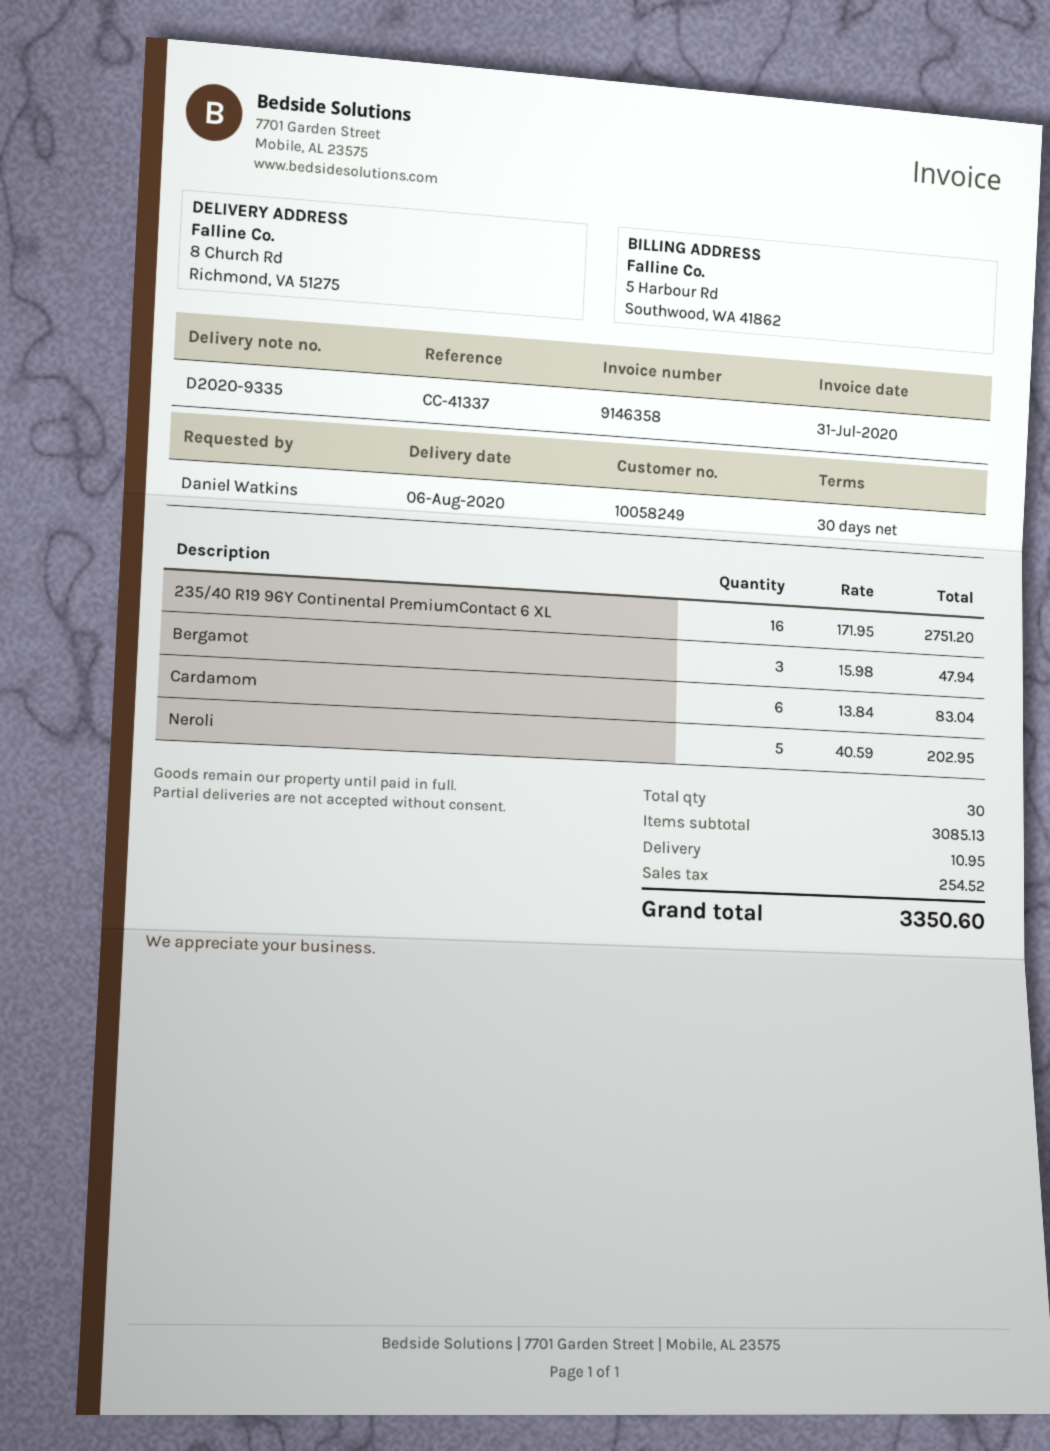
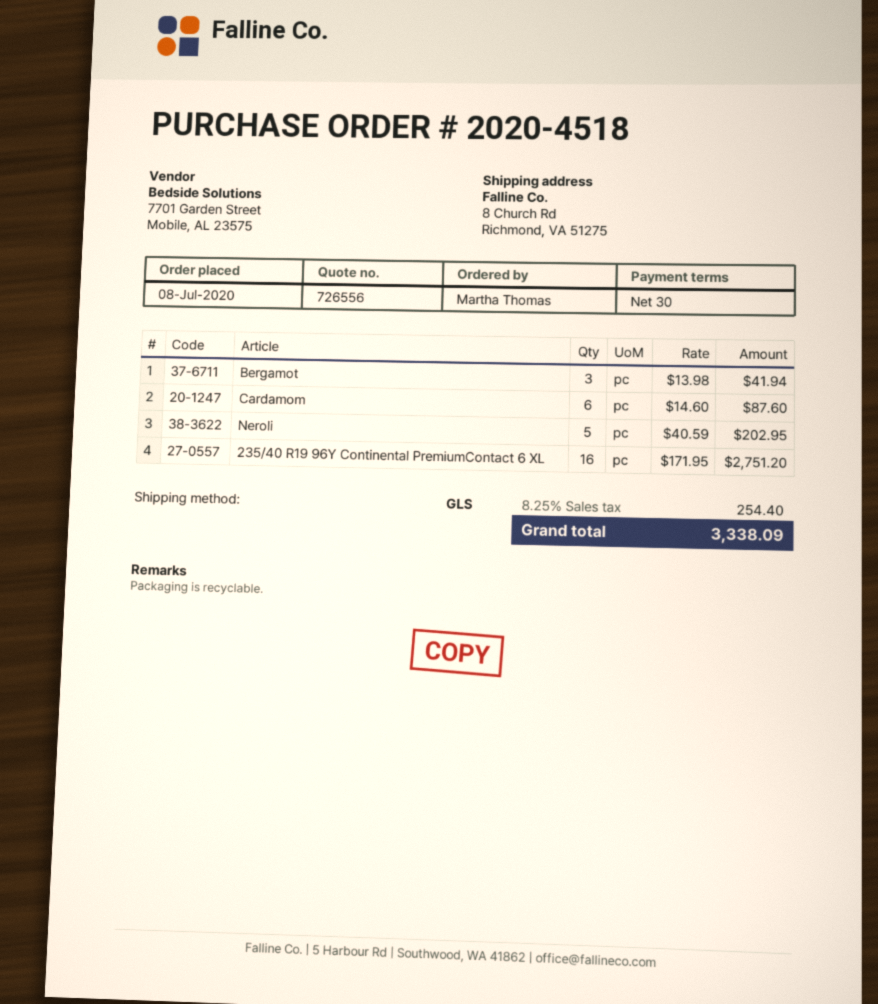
ordered by: Daniel Watkins -> Martha Thomas
Bergamot: 3 x 15.98 = 47.94 -> 3 x 13.98 = 41.94
Cardamom: 6 x 13.84 = 83.04 -> 6 x 14.60 = 87.60
shipping: 10.95 -> none
tax: 254.52 -> 254.40
total: 3350.60 -> 3338.09

